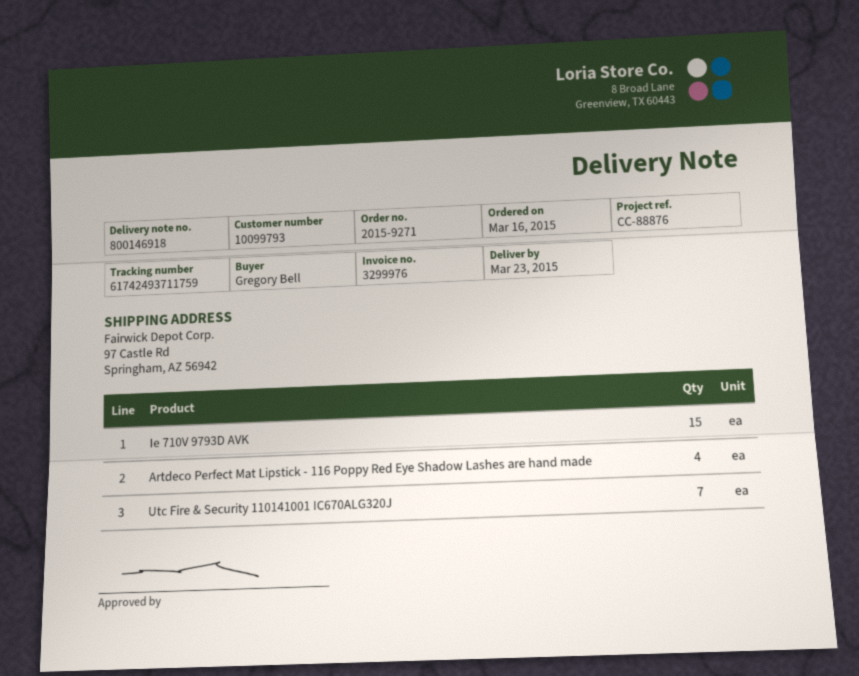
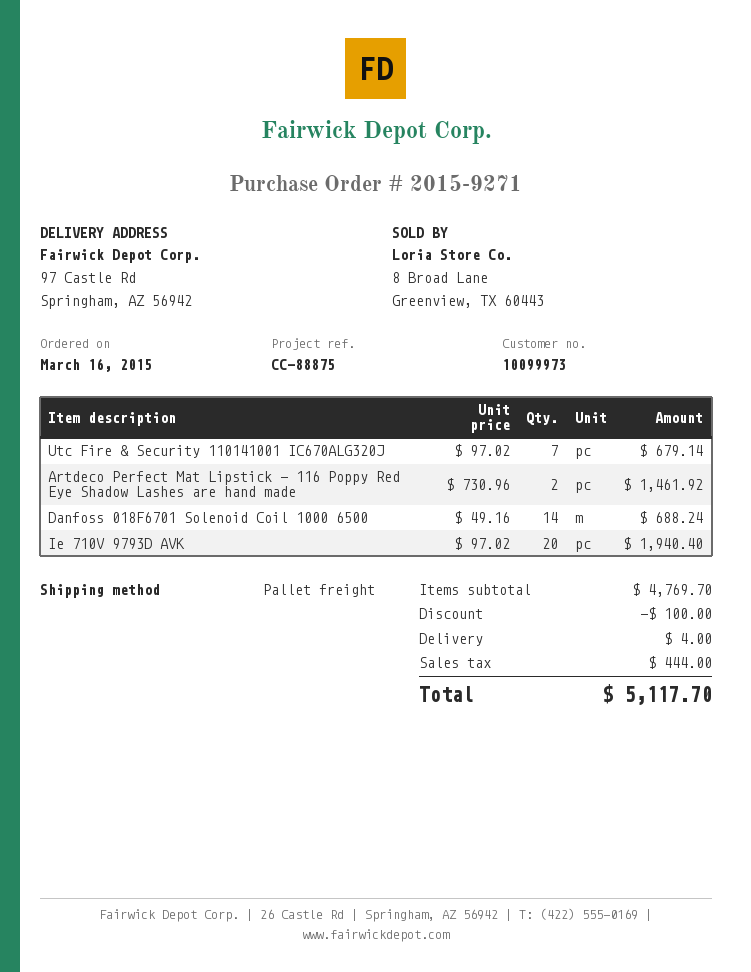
customer number: 10099793 -> 10099973
reference: CC-88876 -> CC-88875
Ie 710V 9793D AVK: 15 -> 20
Artdeco Perfect Mat Lipstick - 116 Poppy Red Eye Shadow Lashes are hand made: 4 -> 2
Danfoss 018F6701 Solenoid Coil 1000 6500: none -> 14

